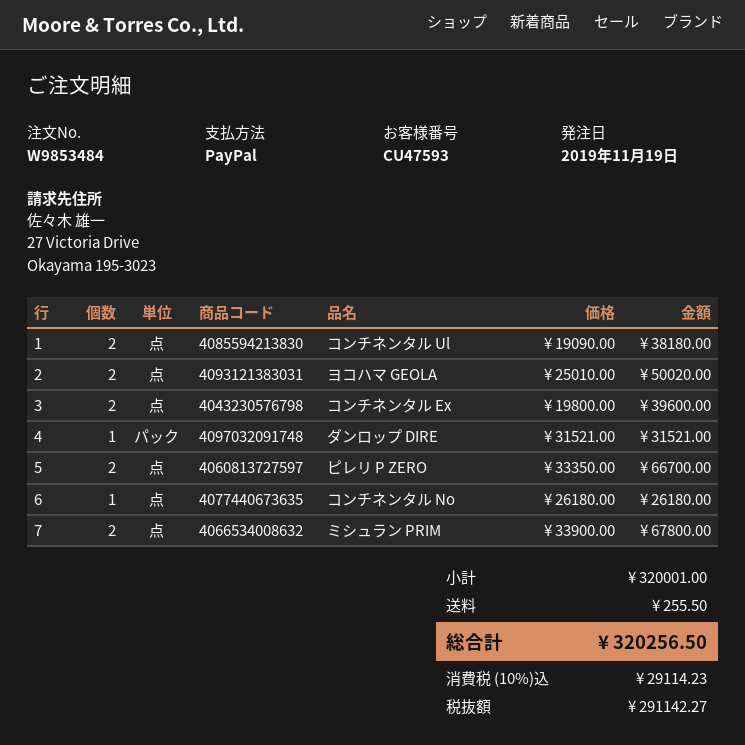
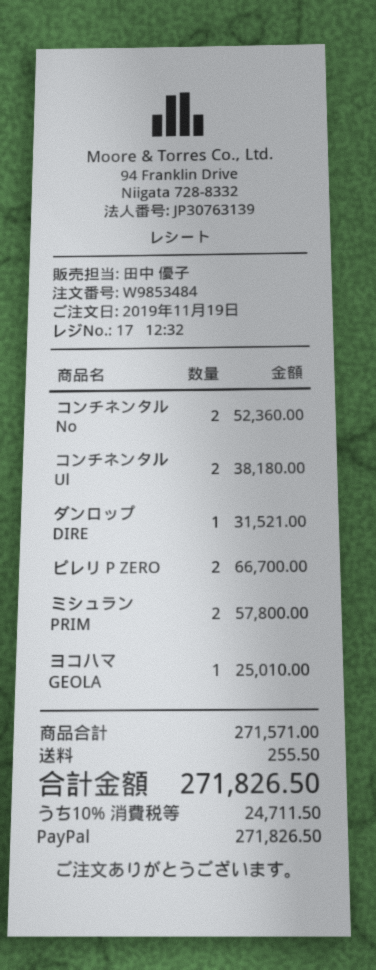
ヨコハマ GEOLA: 2 for 50020.00 -> 1 for 25010.00
コンチネンタル Ex: 2 for 39600.00 -> none
コンチネンタル No: 1 for 26180.00 -> 2 for 52360.00
ミシュラン PRIM: 2 for 67800.00 -> 2 for 57800.00
subtotal: 320001.00 -> 271571.00
tax: 10% = 29114.23 -> 10% = 24711.50
total: 320256.50 -> 271826.50

